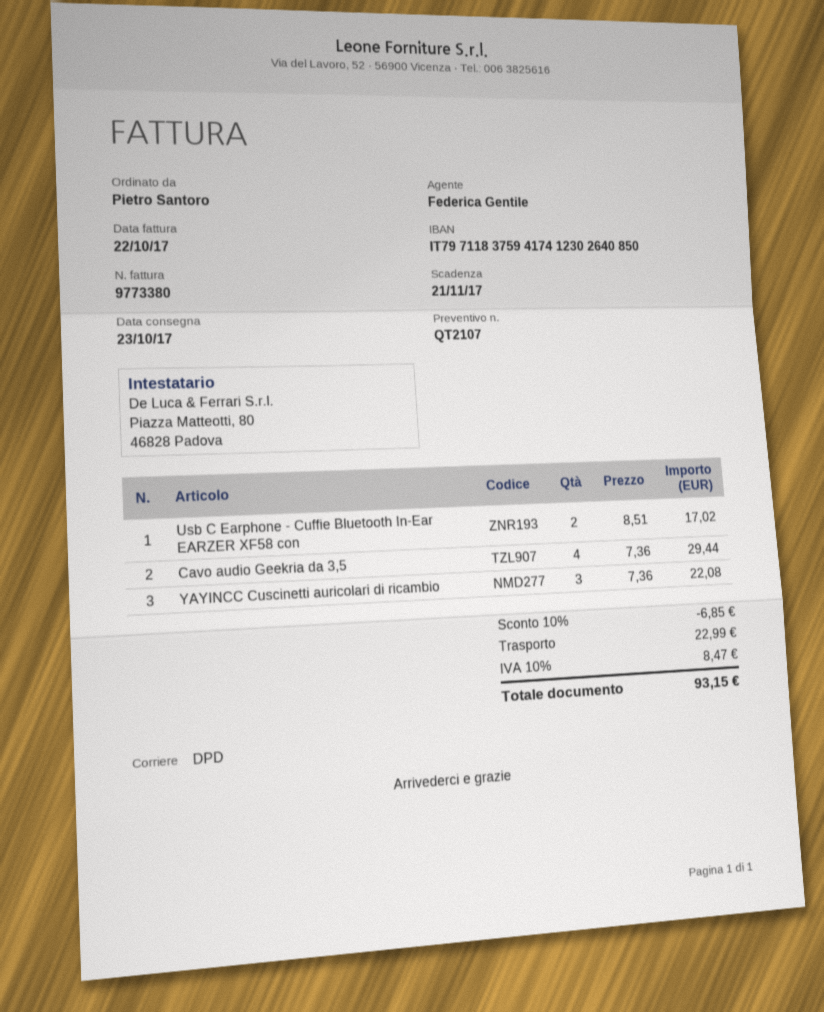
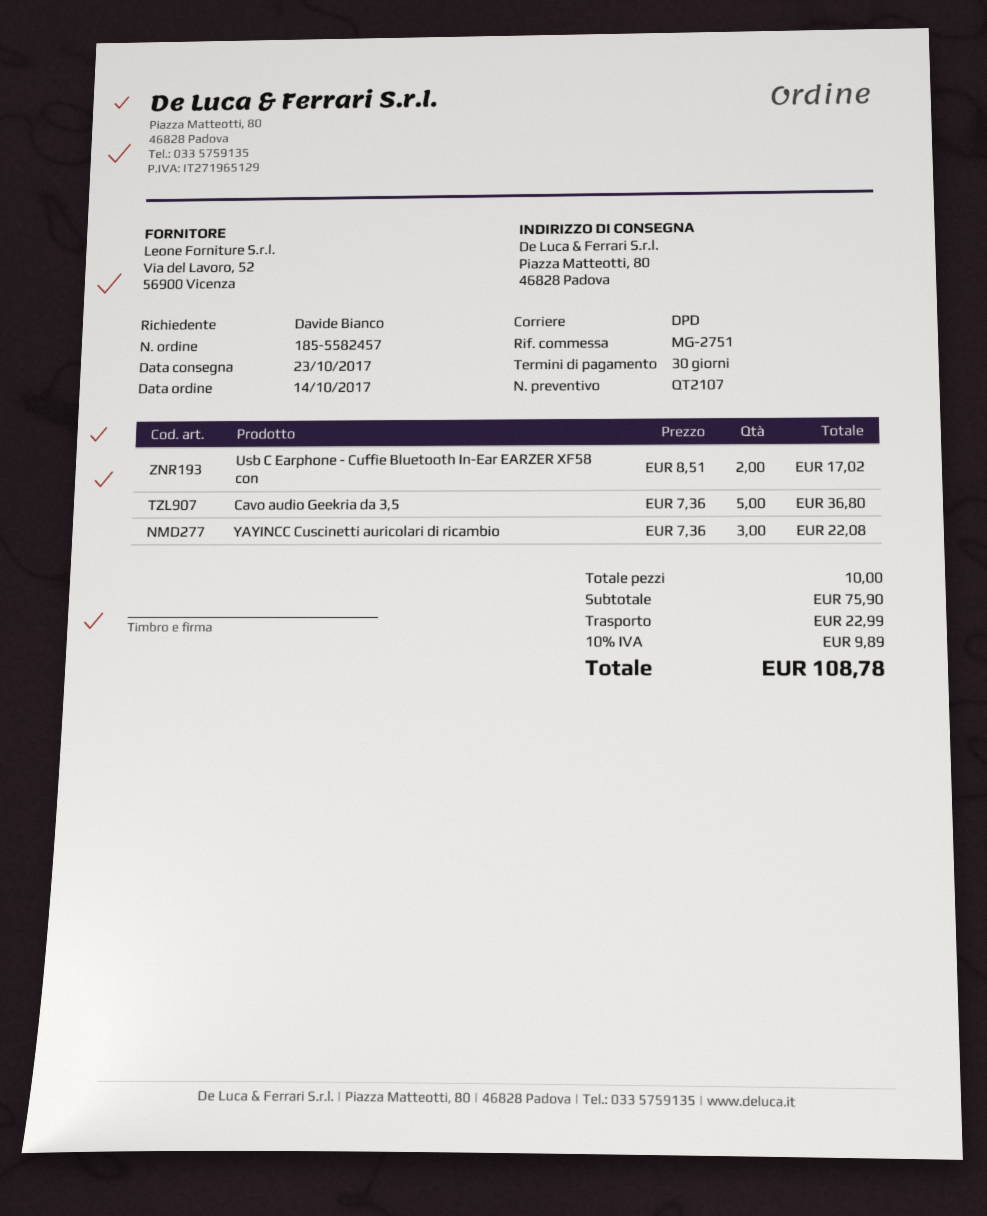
ordered by: Pietro Santoro -> Davide Bianco
Cavo audio Geekria da 3,5: 4 x 7.36 = 29.44 -> 5 x 7.36 = 36.80
discount: 10% = 6.85 -> none
tax: 10% = 8.47 -> 10% = 9.89
total: 93.15 -> 108.78

